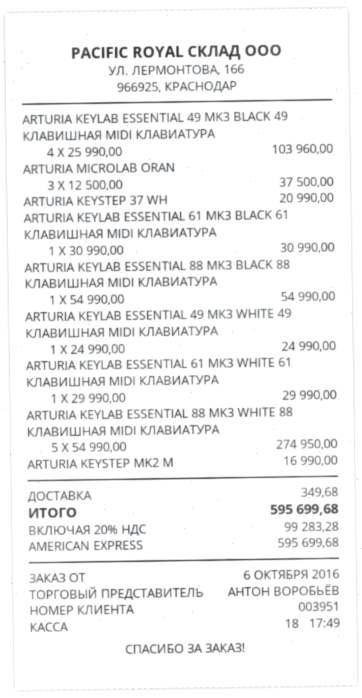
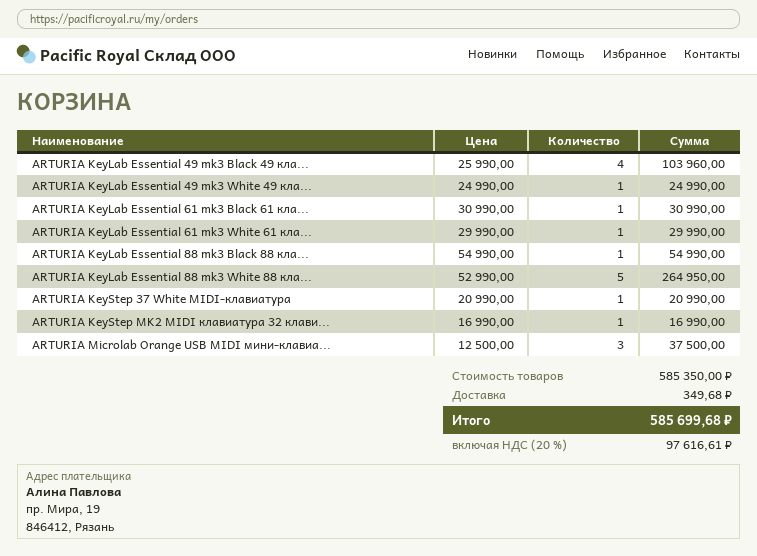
ARTURIA KEYLAB ESSENTIAL 88 MK3 WHITE 88 КЛАВИШНАЯ MIDI КЛАВИАТУРА: 5 x 54990.00 = 274950.00 -> 5 x 52990.00 = 264950.00
tax: 20% = 99283.28 -> 20% = 97616.61
total: 595699.68 -> 585699.68

